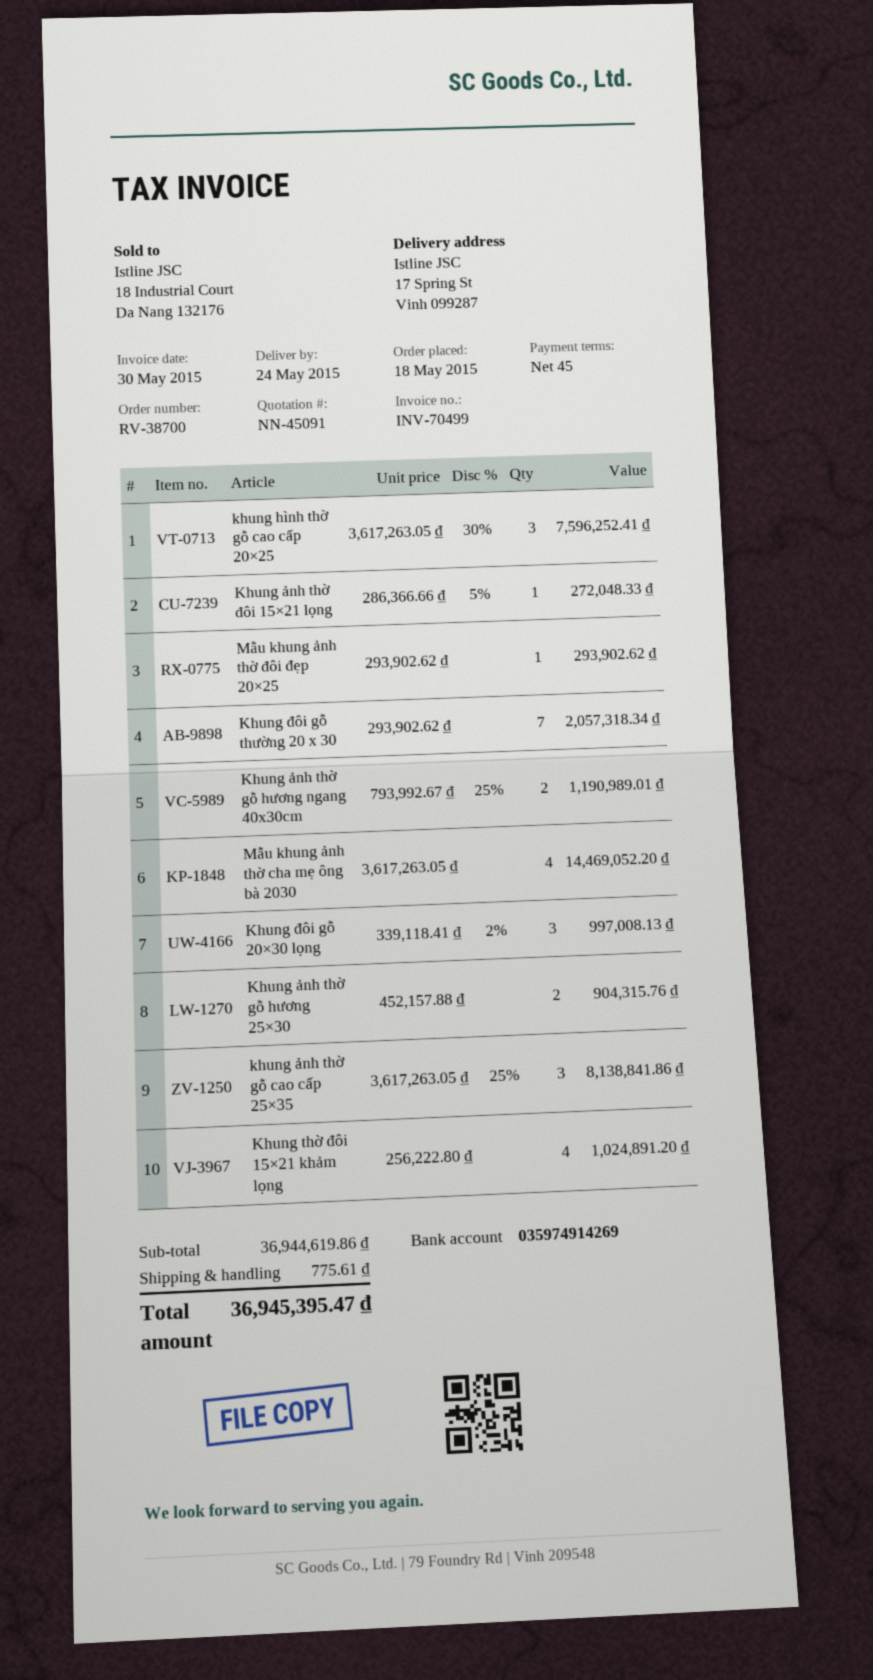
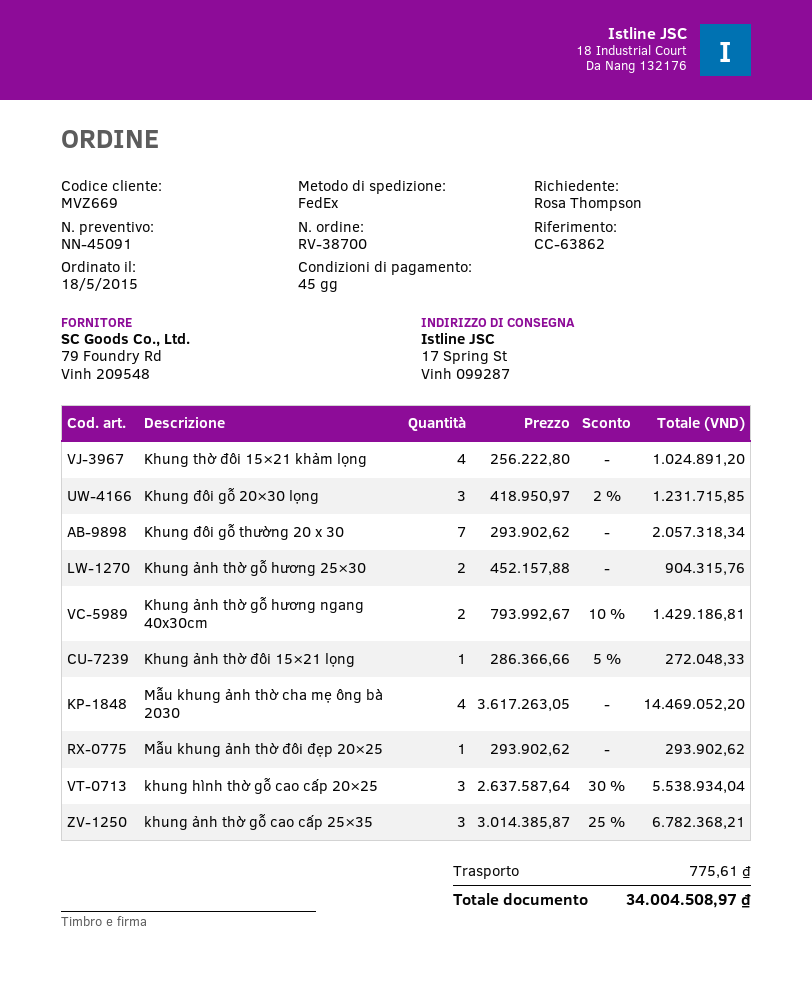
khung hình thờ gỗ cao cấp 20×25: 3 x 3617263.05 - 30% = 7596252.41 -> 3 x 2637587.64 - 30% = 5538934.04
Khung ảnh thờ gỗ hương ngang 40x30cm: 2 x 793992.67 - 25% = 1190989.01 -> 2 x 793992.67 - 10% = 1429186.81
Khung đôi gỗ 20×30 lọng: 3 x 339118.41 - 2% = 997008.13 -> 3 x 418950.97 - 2% = 1231715.85
khung ảnh thờ gỗ cao cấp 25×35: 3 x 3617263.05 - 25% = 8138841.86 -> 3 x 3014385.87 - 25% = 6782368.21
total: 36945395.47 -> 34004508.97

